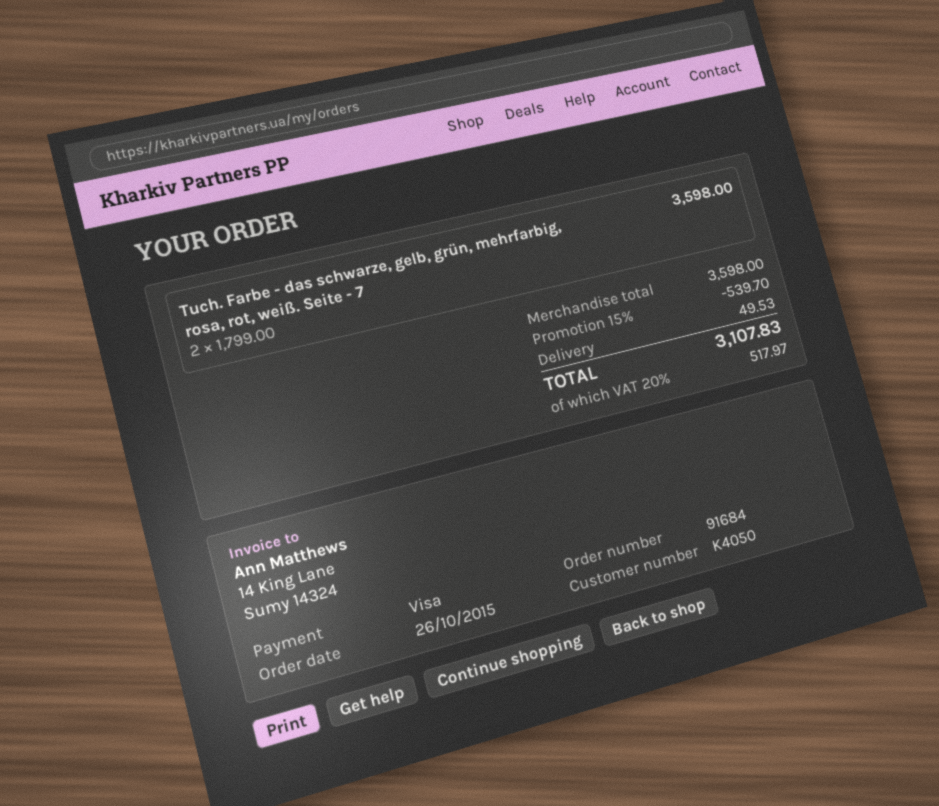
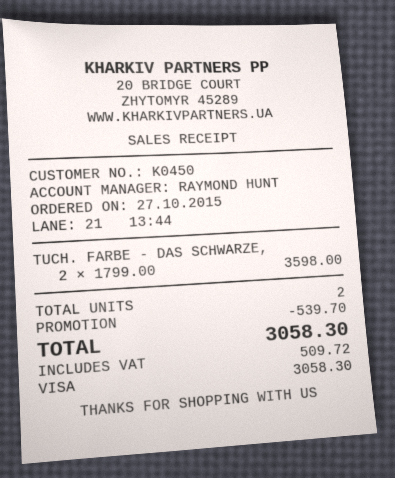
order date: 2015-10-26 -> 2015-10-27
customer number: K4050 -> K0450
shipping: 49.53 -> none
tax: 517.97 -> 509.72
total: 3107.83 -> 3058.30

